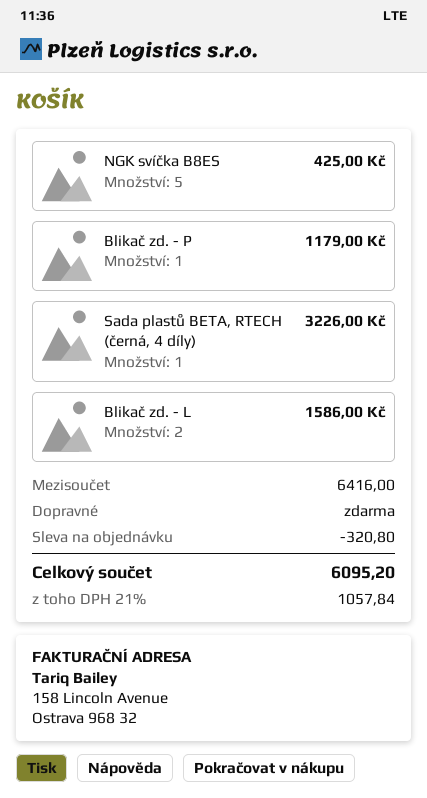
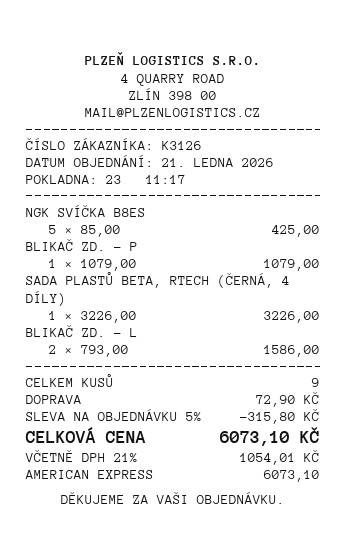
Blikač zd. - P: 1 for 1179.00 -> 1 for 1079.00
discount: 320.80 -> 315.80
shipping: 0.00 -> 72.90
tax: 21% = 1057.84 -> 21% = 1054.01
total: 6095.20 -> 6073.10

